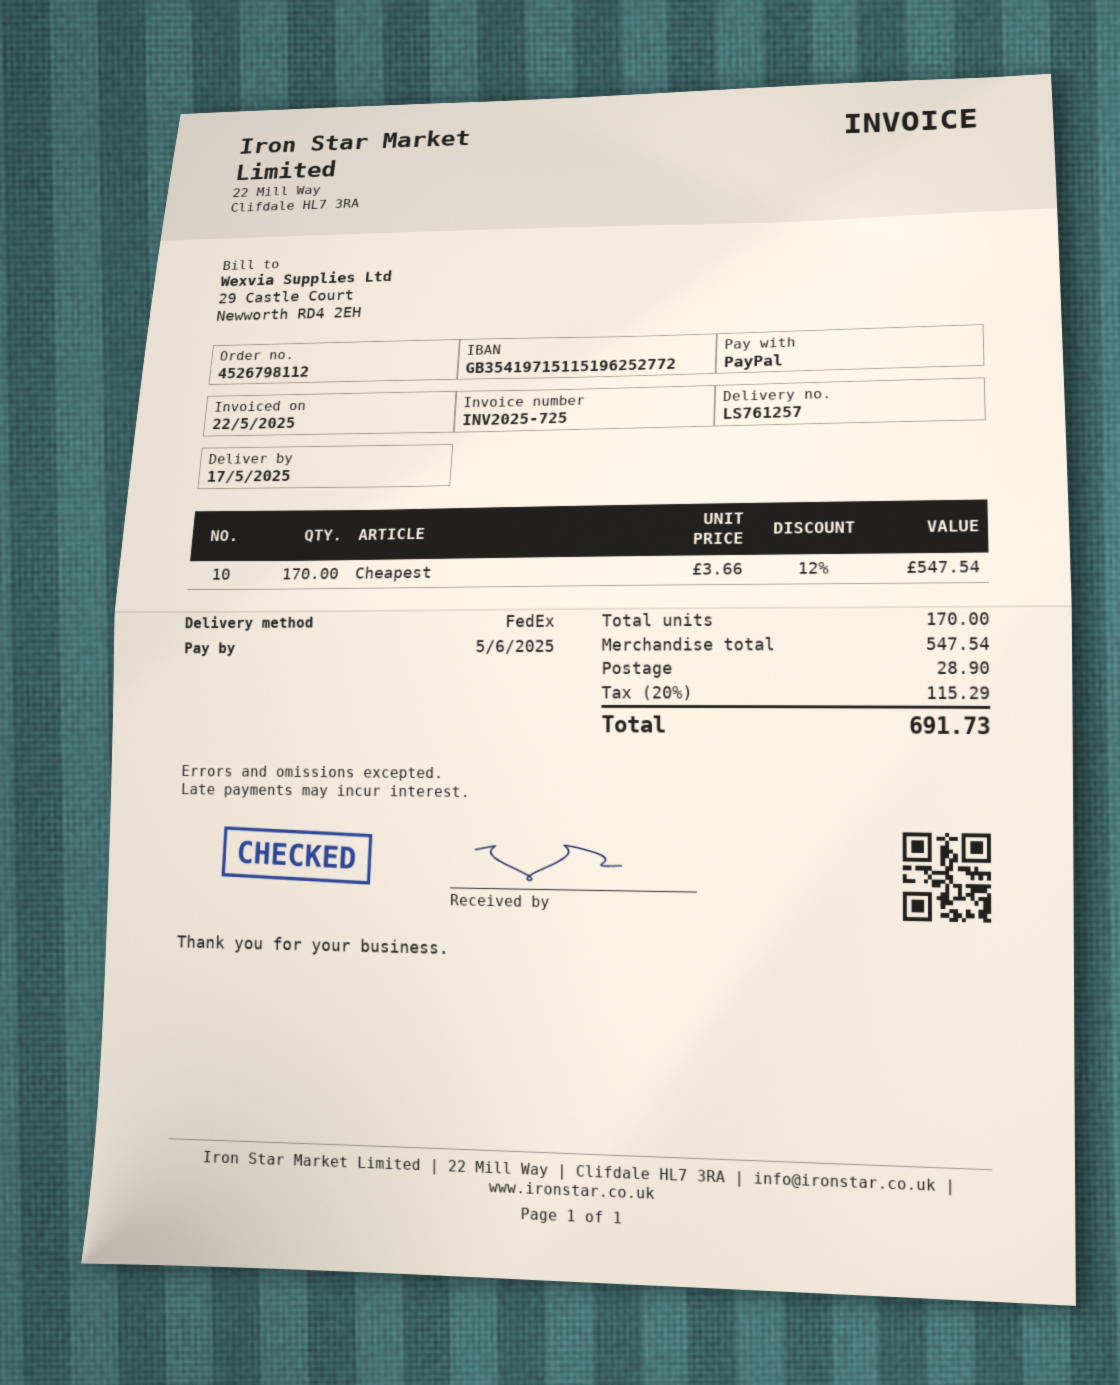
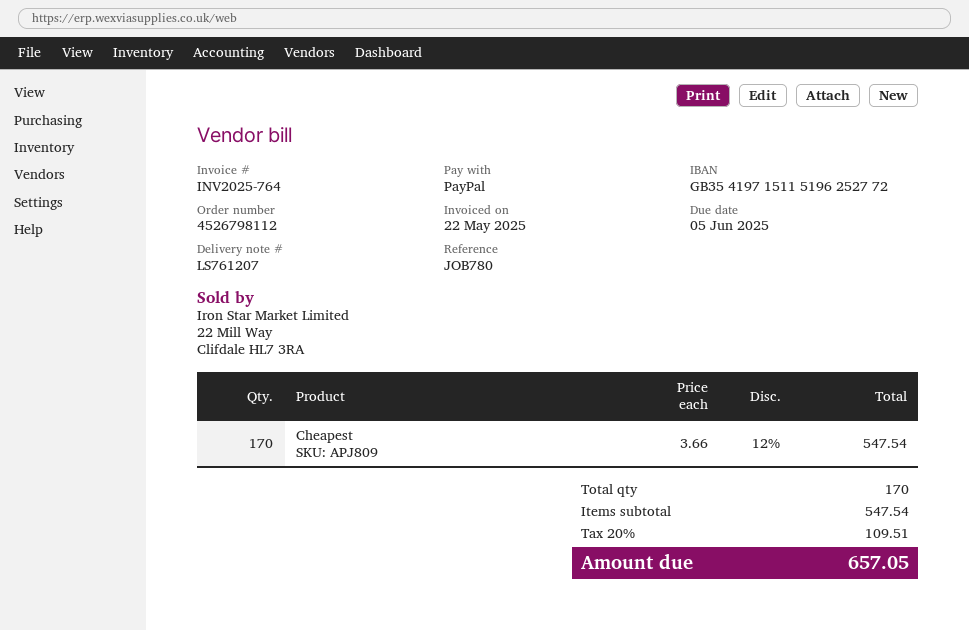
delivery note number: LS761257 -> LS761207
invoice number: INV2025-725 -> INV2025-764
shipping: 28.90 -> none
tax: 20% = 115.29 -> 20% = 109.51
total: 691.73 -> 657.05

